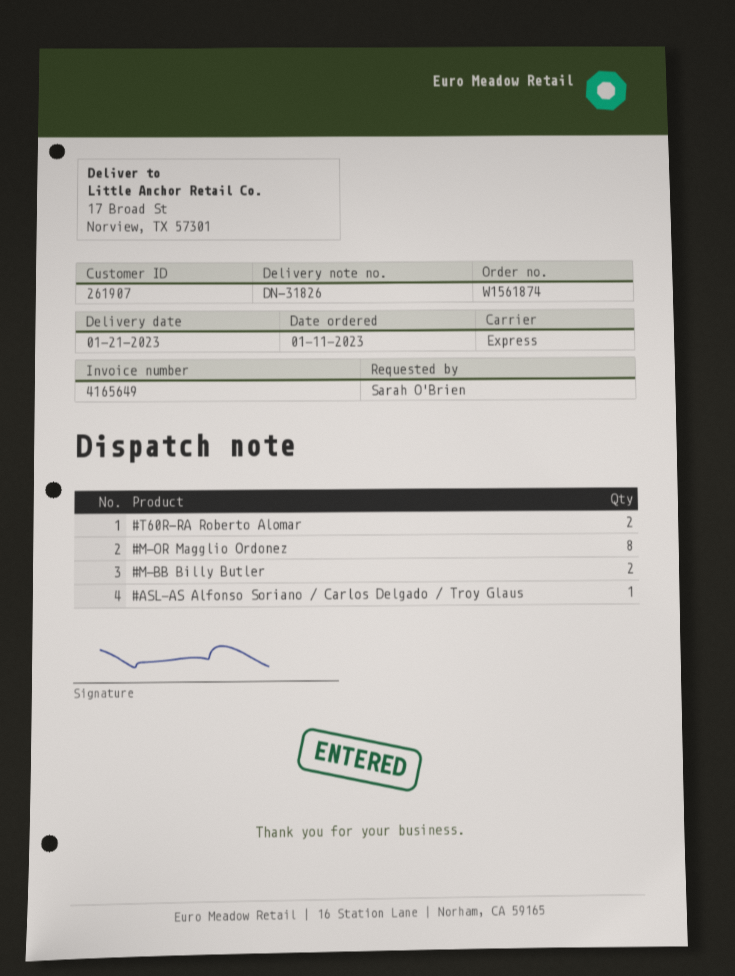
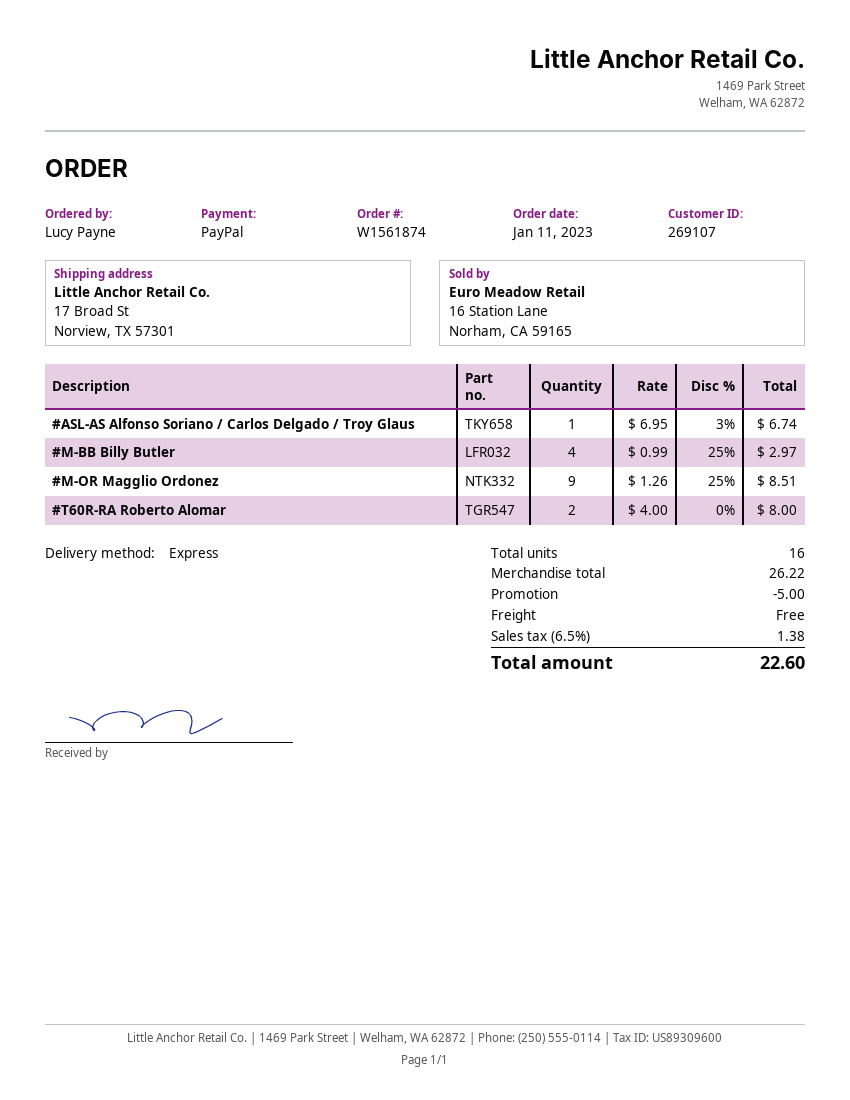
customer number: 261907 -> 269107
ordered by: Sarah O'Brien -> Lucy Payne
#M-OR Magglio Ordonez: 8 -> 9
#M-BB Billy Butler: 2 -> 4

